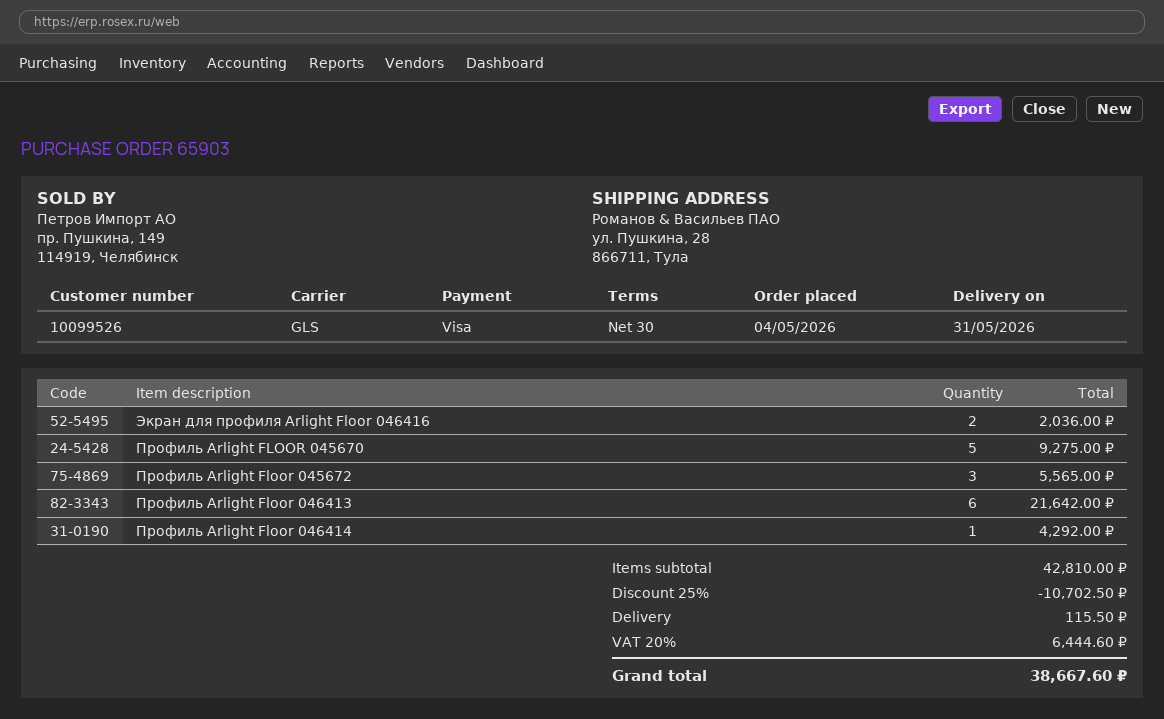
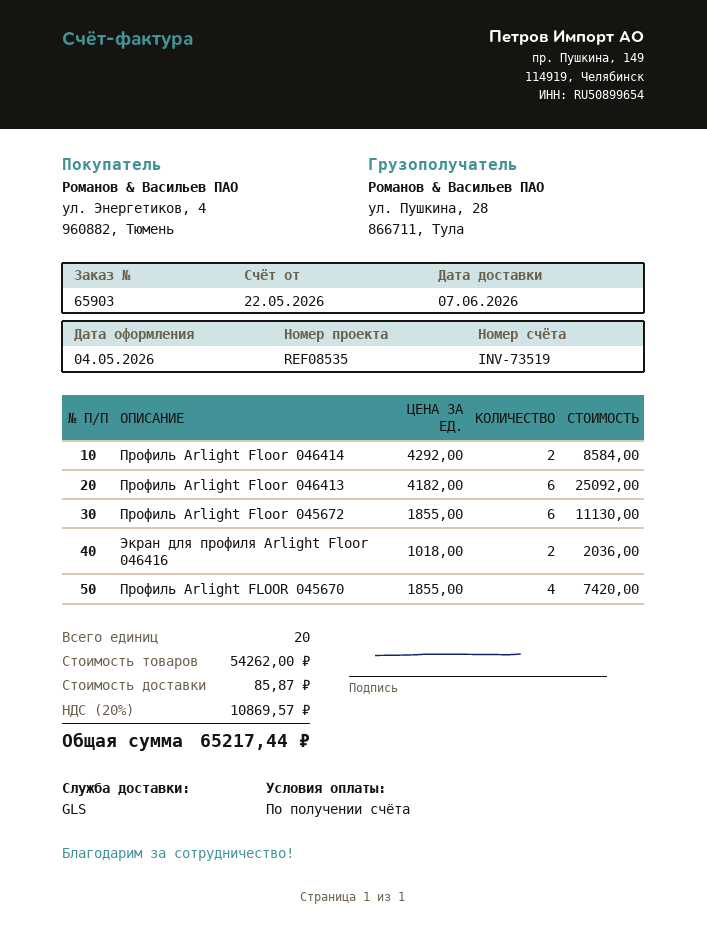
delivery date: 2026-05-31 -> 2026-06-07
payment terms: 30 days -> on receipt
Профиль Arlight FLOOR 045670: 5 for 9275.00 -> 4 for 7420.00
Профиль Arlight Floor 045672: 3 for 5565.00 -> 6 for 11130.00
Профиль Arlight Floor 046413: 6 for 21642.00 -> 6 for 25092.00
Профиль Arlight Floor 046414: 1 for 4292.00 -> 2 for 8584.00
subtotal: 42810.00 -> 54262.00
discount: 25% = 10702.50 -> none
shipping: 115.50 -> 85.87
tax: 20% = 6444.60 -> 20% = 10869.57
total: 38667.60 -> 65217.44

